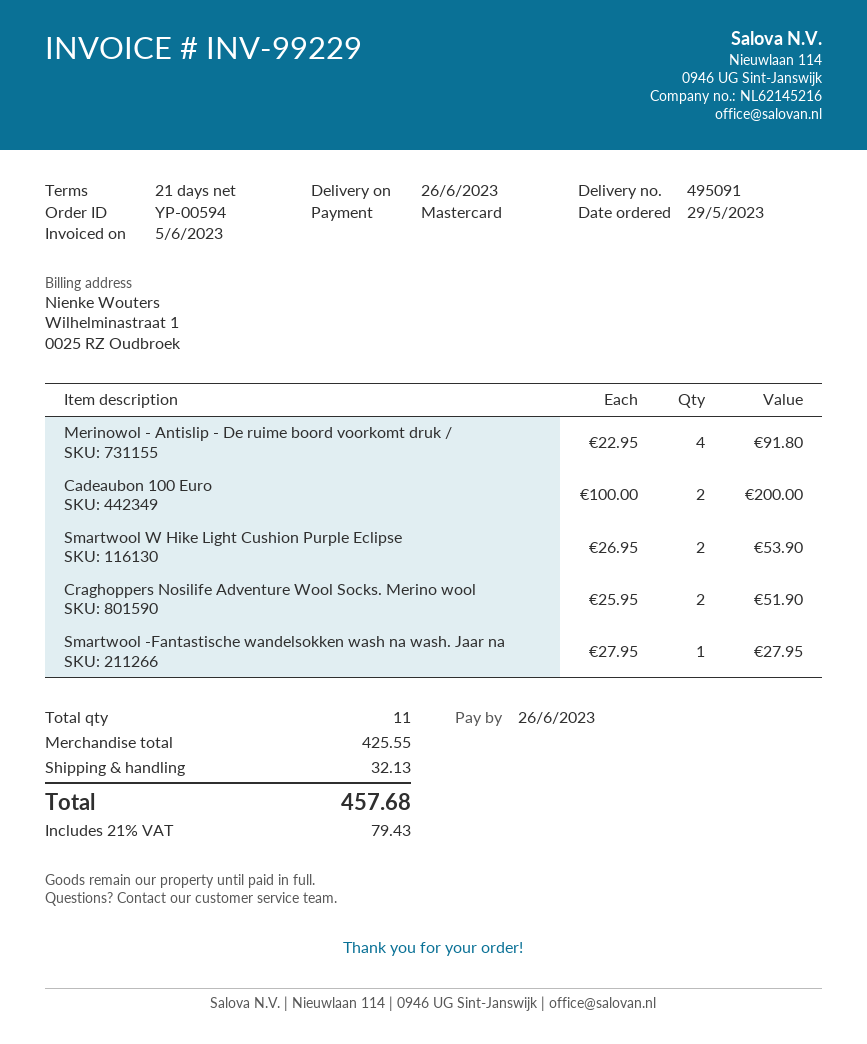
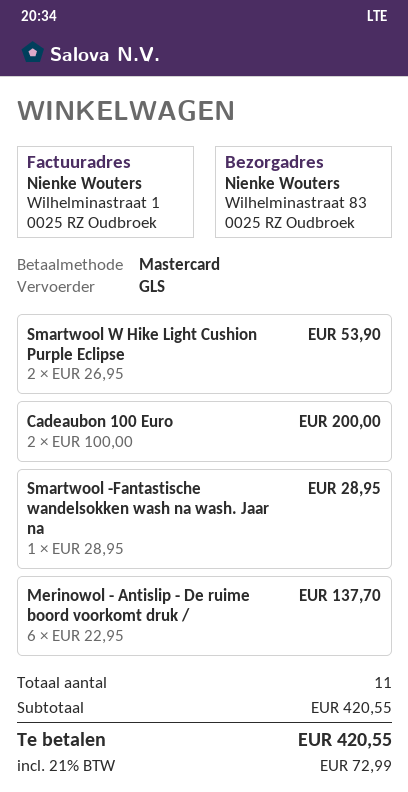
Merinowol - Antislip - De ruime boord voorkomt druk /: 4 x 22.95 = 91.80 -> 6 x 22.95 = 137.70
Craghoppers Nosilife Adventure Wool Socks. Merino wool: 2 x 25.95 = 51.90 -> none
Smartwool -Fantastische wandelsokken wash na wash. Jaar na: 1 x 27.95 = 27.95 -> 1 x 28.95 = 28.95
subtotal: 425.55 -> 420.55
shipping: 32.13 -> none
tax: 21% = 79.43 -> 21% = 72.99
total: 457.68 -> 420.55

